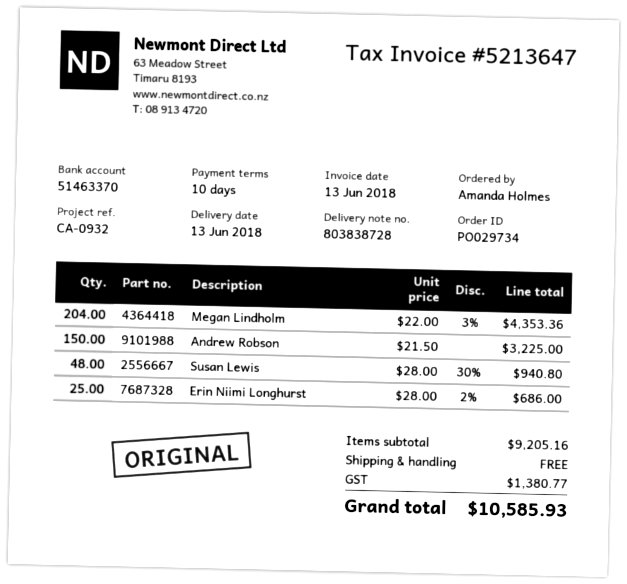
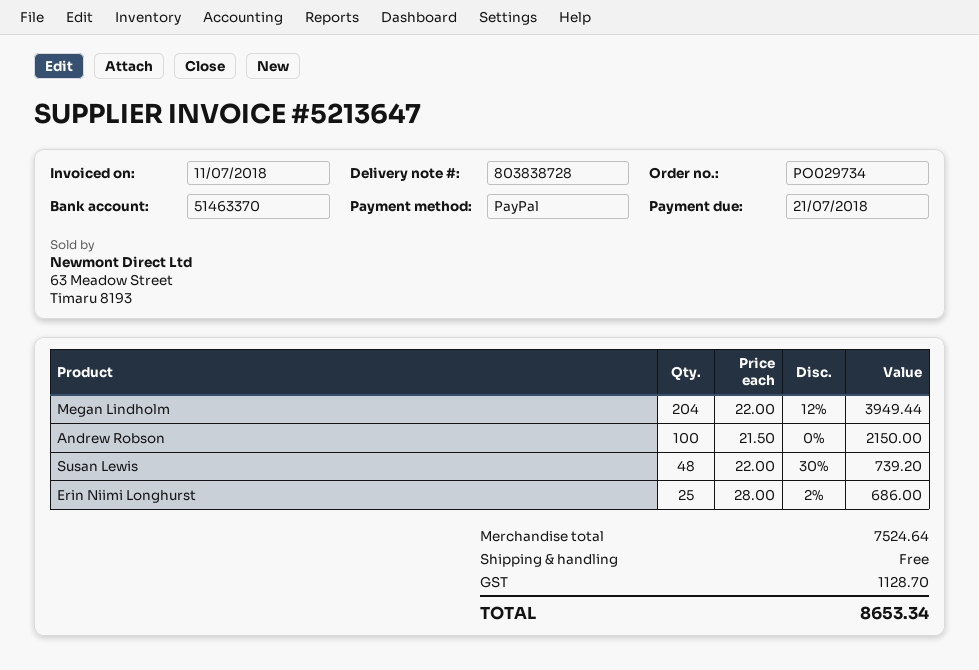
invoice date: 2018-06-13 -> 2018-07-11
Megan Lindholm: 204 x 22.00 - 3% = 4353.36 -> 204 x 22.00 - 12% = 3949.44
Andrew Robson: 150 x 21.50 = 3225.00 -> 100 x 21.50 = 2150.00
Susan Lewis: 48 x 28.00 - 30% = 940.80 -> 48 x 22.00 - 30% = 739.20
subtotal: 9205.16 -> 7524.64
tax: 1380.77 -> 1128.70
total: 10585.93 -> 8653.34

